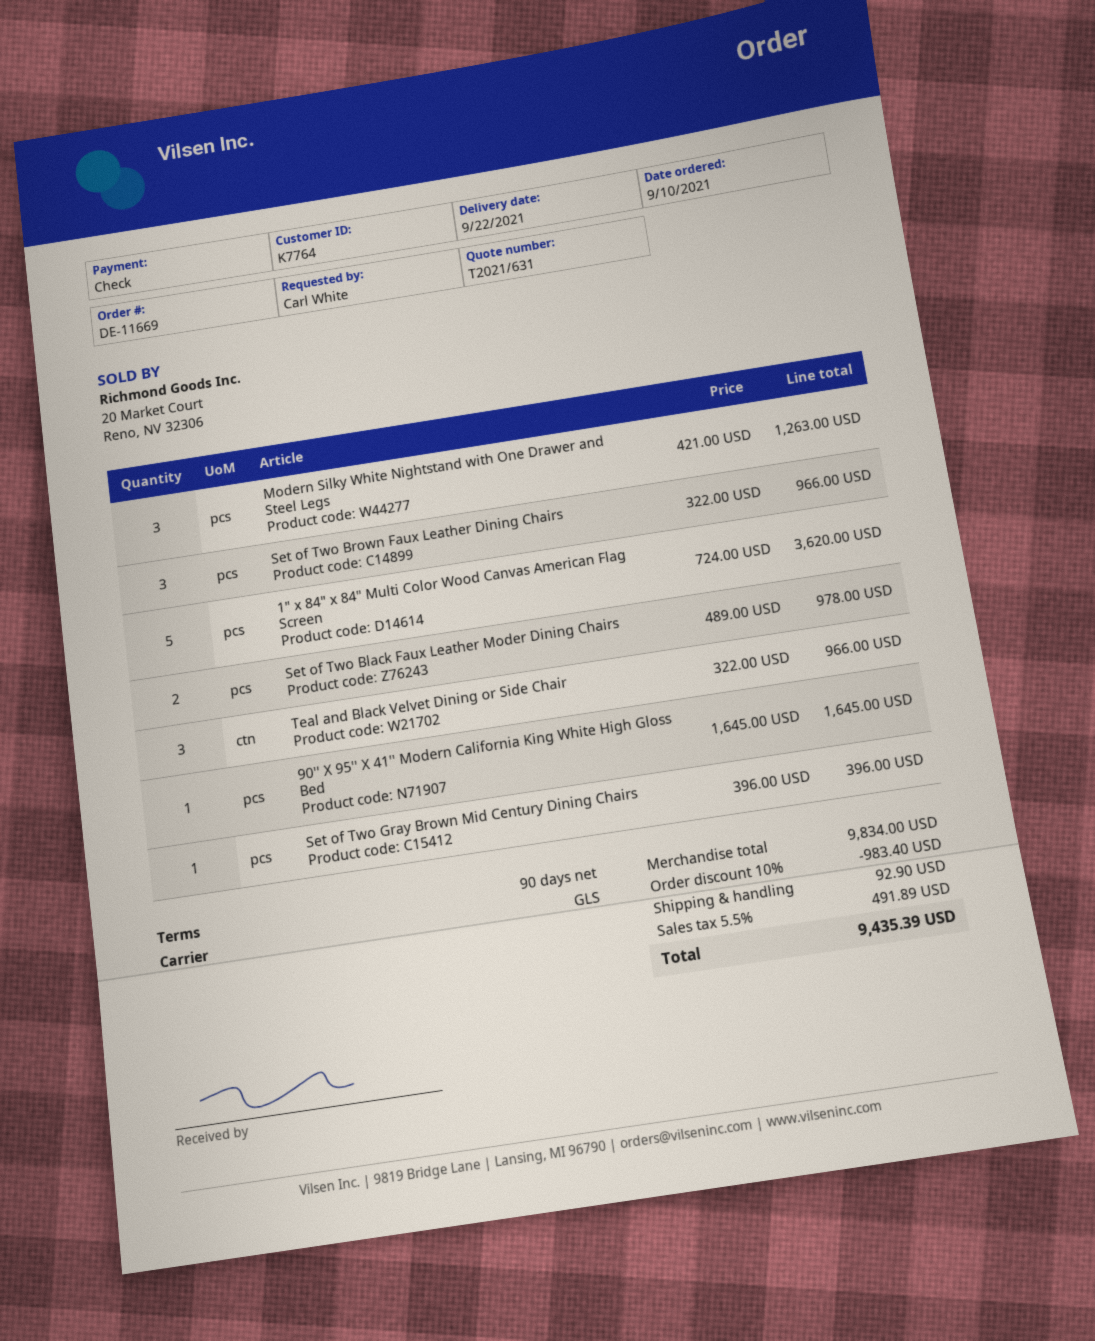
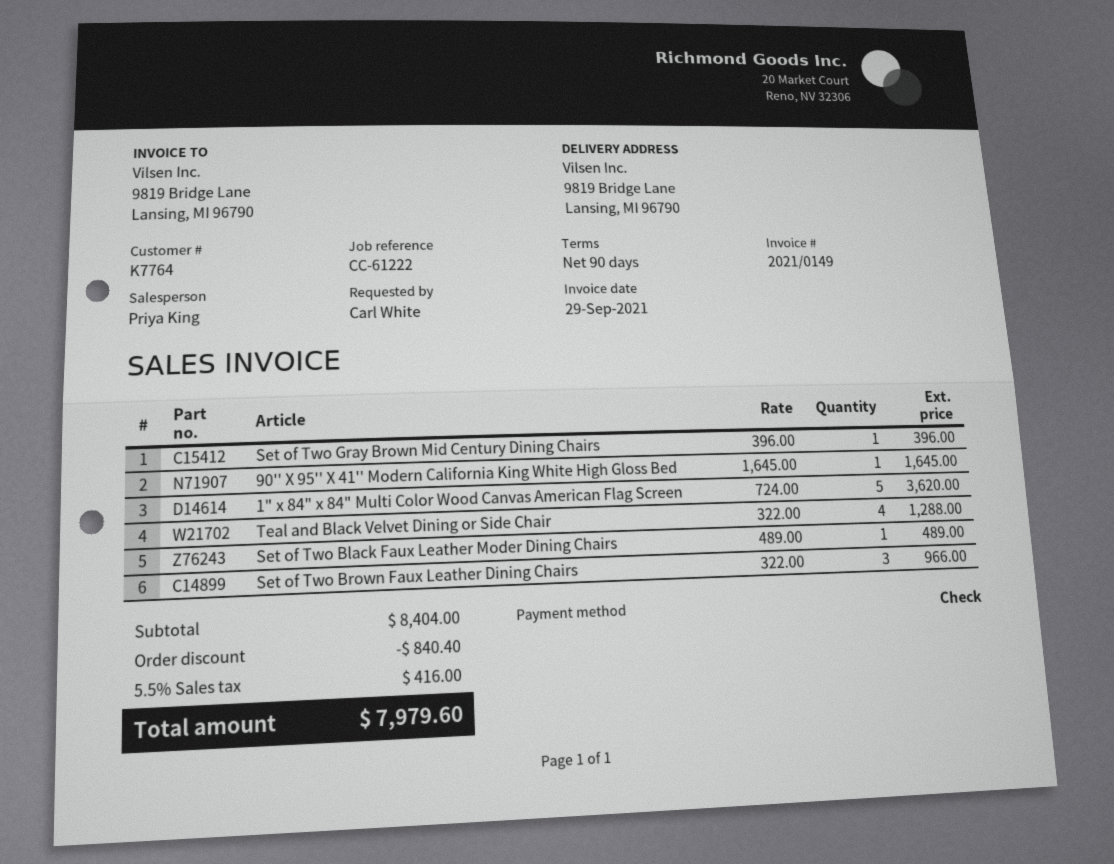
Modern Silky White Nightstand with One Drawer and Steel Legs: 3 x 421.00 = 1263.00 -> none
Set of Two Black Faux Leather Moder Dining Chairs: 2 x 489.00 = 978.00 -> 1 x 489.00 = 489.00
Teal and Black Velvet Dining or Side Chair: 3 x 322.00 = 966.00 -> 4 x 322.00 = 1288.00
subtotal: 9834.00 -> 8404.00
discount: 983.40 -> 840.40
shipping: 92.90 -> none
tax: 5.5% = 491.89 -> 5.5% = 416.00
total: 9435.39 -> 7979.60

